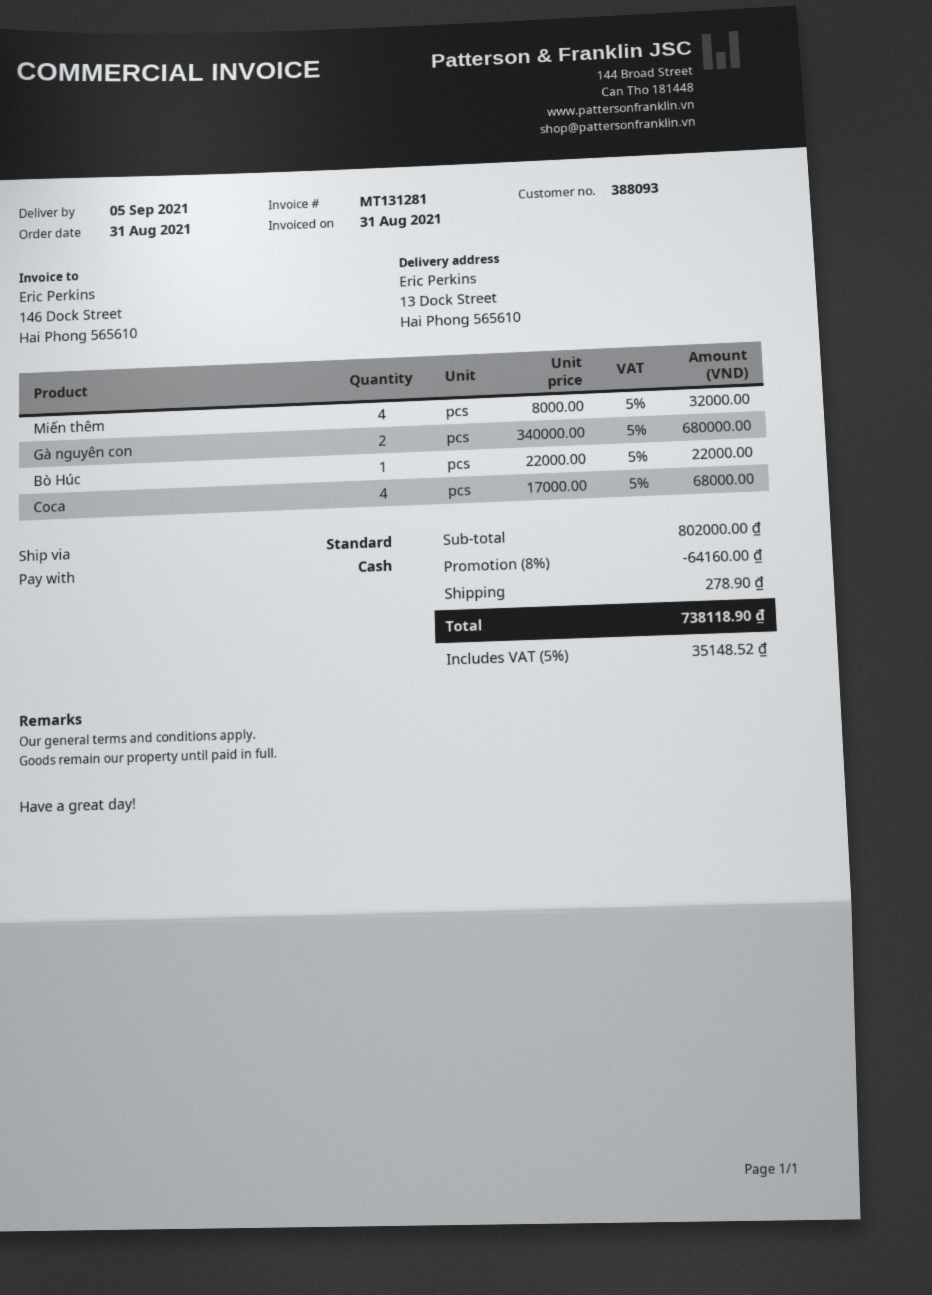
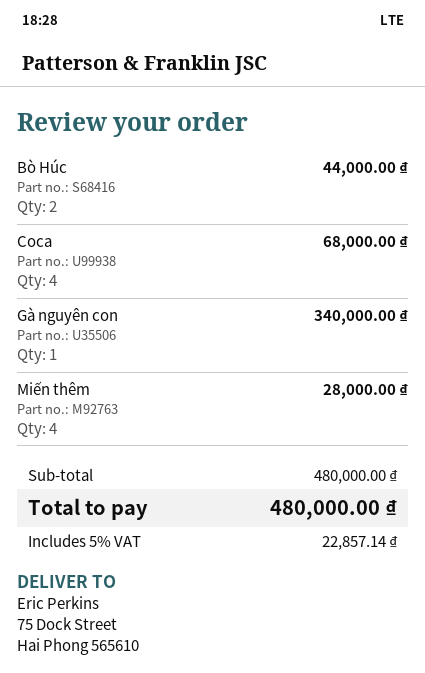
ship to: 13 Dock Street, Hai Phong 565610 -> 75 Dock Street, Hai Phong 565610
Miến thêm: 4 for 32000.00 -> 4 for 28000.00
Gà nguyên con: 2 for 680000.00 -> 1 for 340000.00
Bò Húc: 1 for 22000.00 -> 2 for 44000.00
subtotal: 802000.00 -> 480000.00
discount: 8% = 64160.00 -> none
shipping: 278.90 -> none
tax: 5% = 35148.52 -> 5% = 22857.14
total: 738118.90 -> 480000.00

